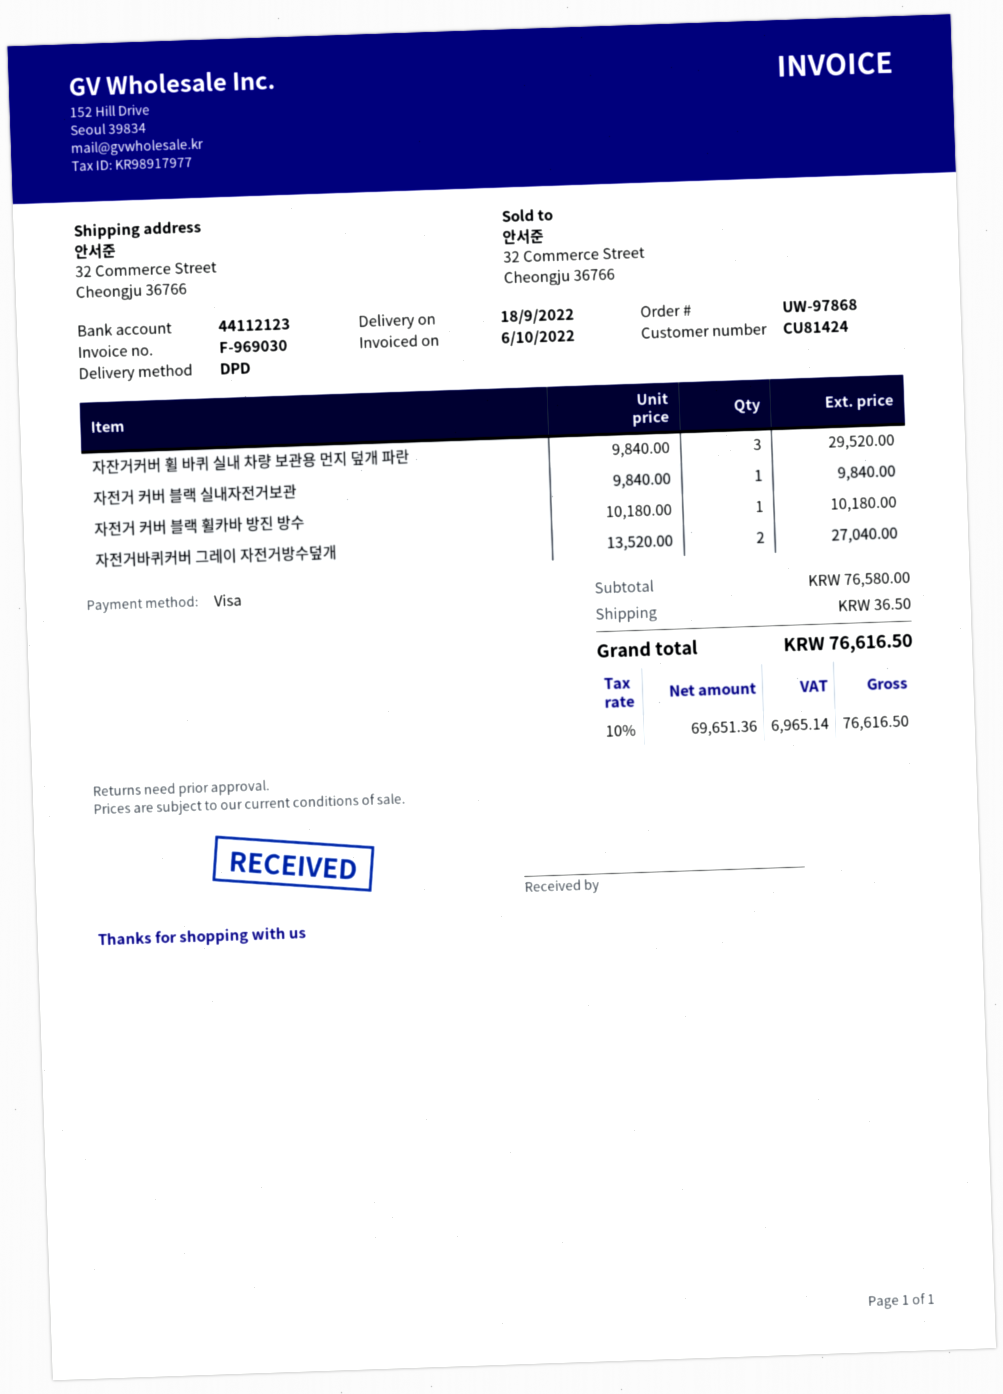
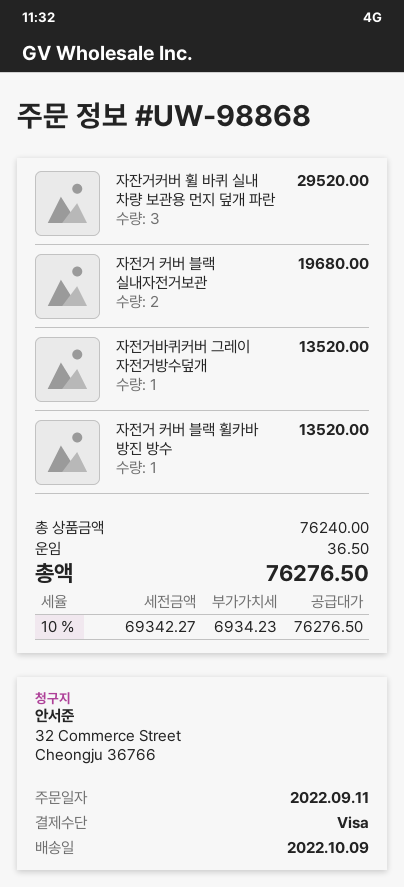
order number: UW-97868 -> UW-98868
delivery date: 2022-09-18 -> 2022-10-09
자전거 커버 블랙 실내자전거보관: 1 for 9840.00 -> 2 for 19680.00
자전거 커버 블랙 휠카바 방진 방수: 1 for 10180.00 -> 1 for 13520.00
자전거바퀴커버 그레이 자전거방수덮개: 2 for 27040.00 -> 1 for 13520.00
subtotal: 76580.00 -> 76240.00
net: 69651.36 -> 69342.27
tax: 10% = 6965.14 -> 10% = 6934.23
total: 76616.50 -> 76276.50

